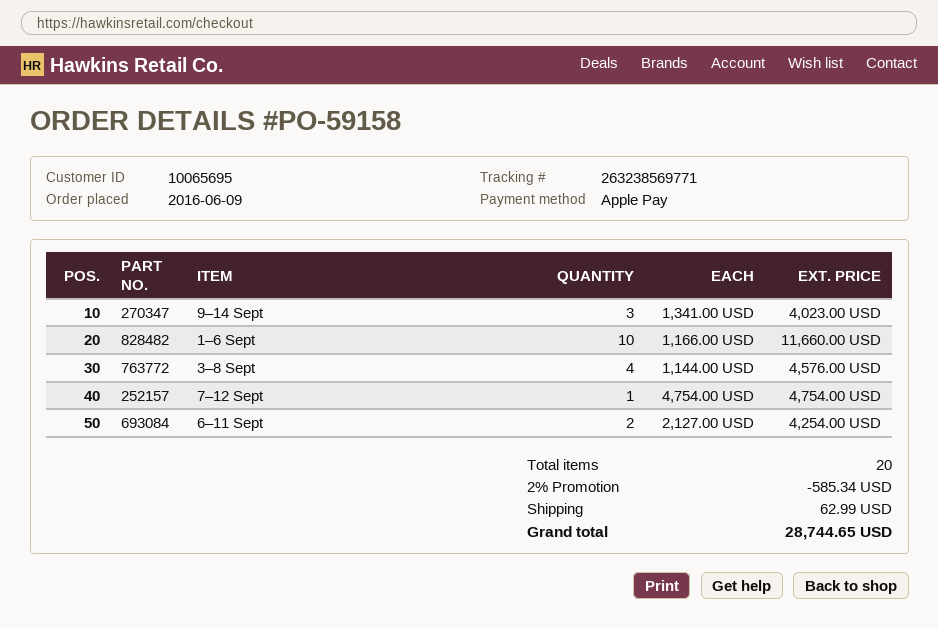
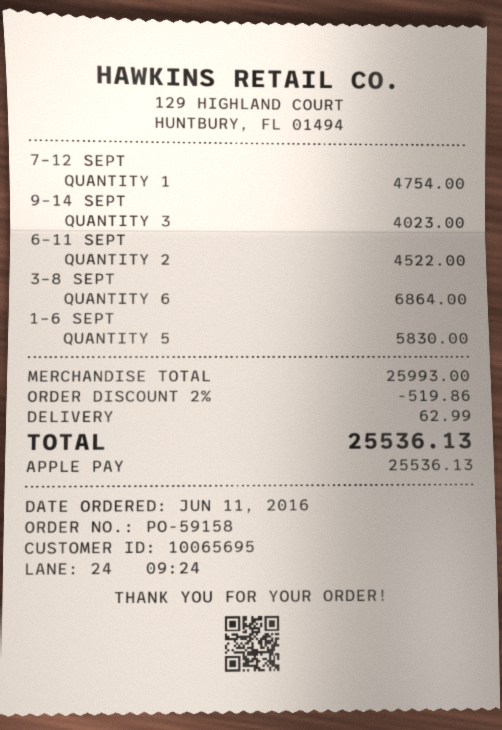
order date: 2016-06-09 -> 2016-06-11
1–6 Sept: 10 for 11660.00 -> 5 for 5830.00
3–8 Sept: 4 for 4576.00 -> 6 for 6864.00
6–11 Sept: 2 for 4254.00 -> 2 for 4522.00
discount: 2% = 585.34 -> 2% = 519.86
total: 28744.65 -> 25536.13

